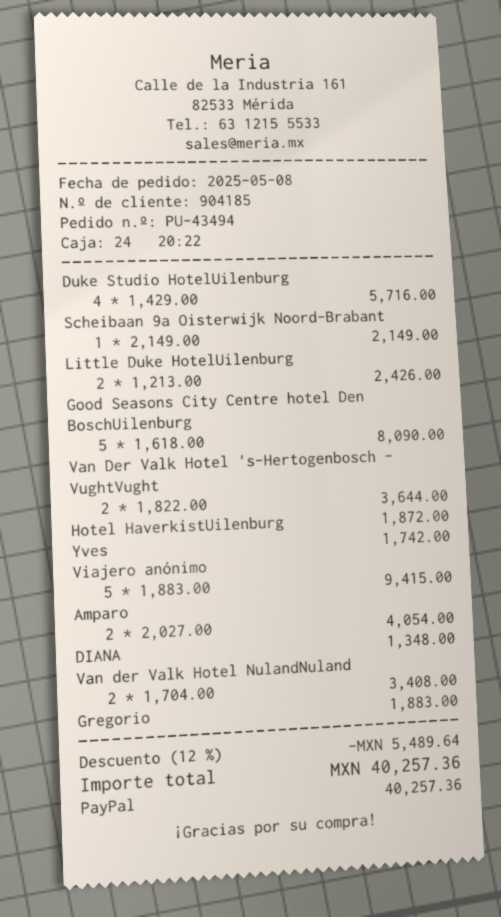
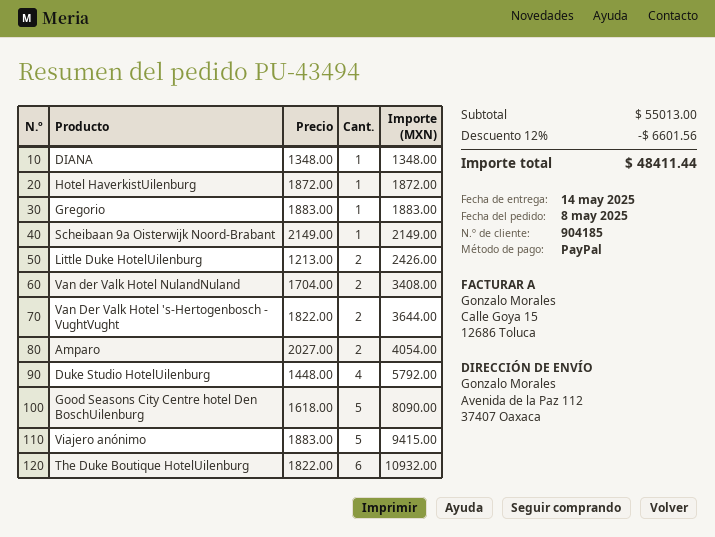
Duke Studio HotelUilenburg: 4 x 1429.00 = 5716.00 -> 4 x 1448.00 = 5792.00
Yves: 1 x 1742.00 = 1742.00 -> none
The Duke Boutique HotelUilenburg: none -> 6 x 1822.00 = 10932.00
discount: 12% = 5489.64 -> 12% = 6601.56
total: 40257.36 -> 48411.44

